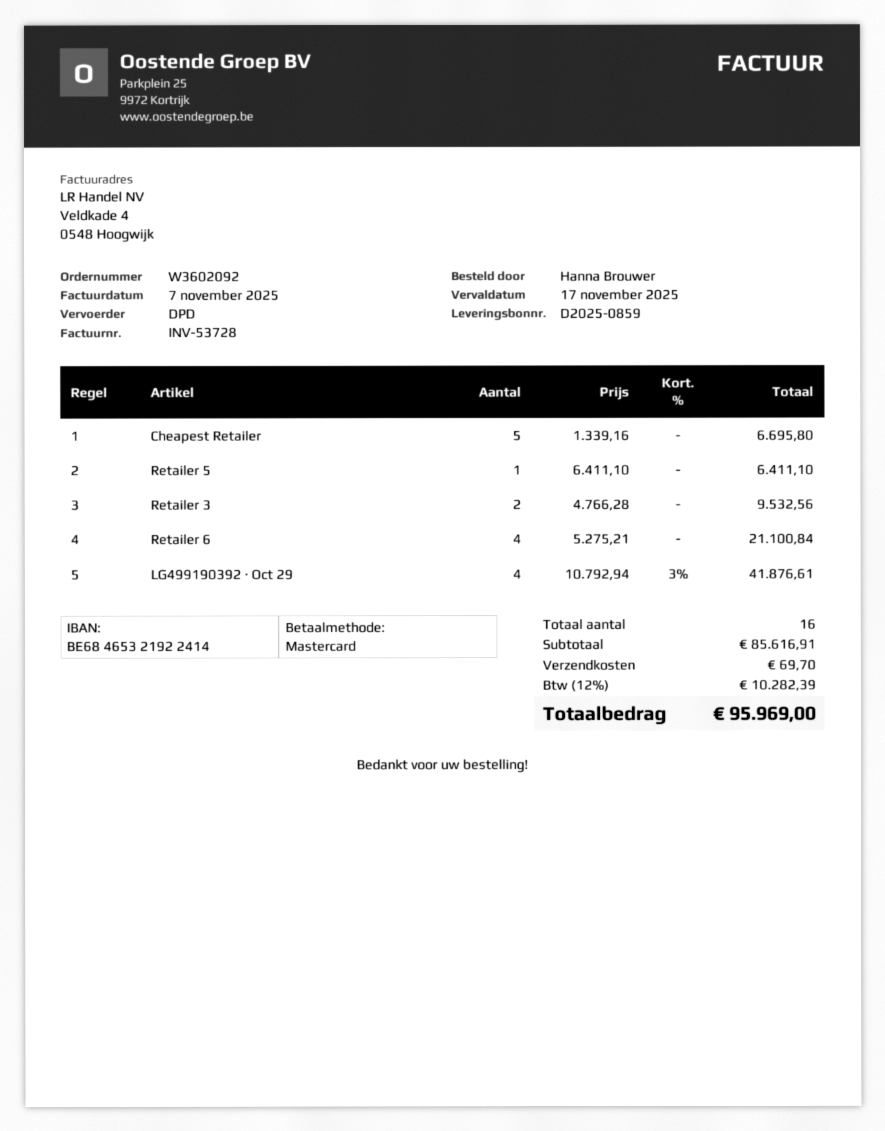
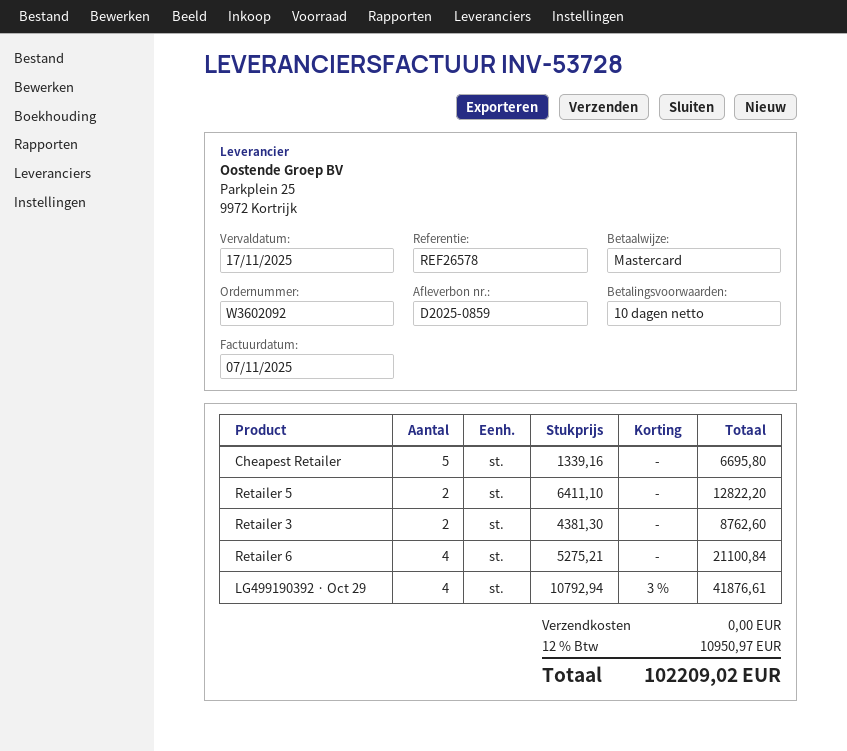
Retailer 5: 1 x 6411.10 = 6411.10 -> 2 x 6411.10 = 12822.20
Retailer 3: 2 x 4766.28 = 9532.56 -> 2 x 4381.30 = 8762.60
shipping: 69.70 -> 0.00
tax: 12% = 10282.39 -> 12% = 10950.97
total: 95969.00 -> 102209.02

